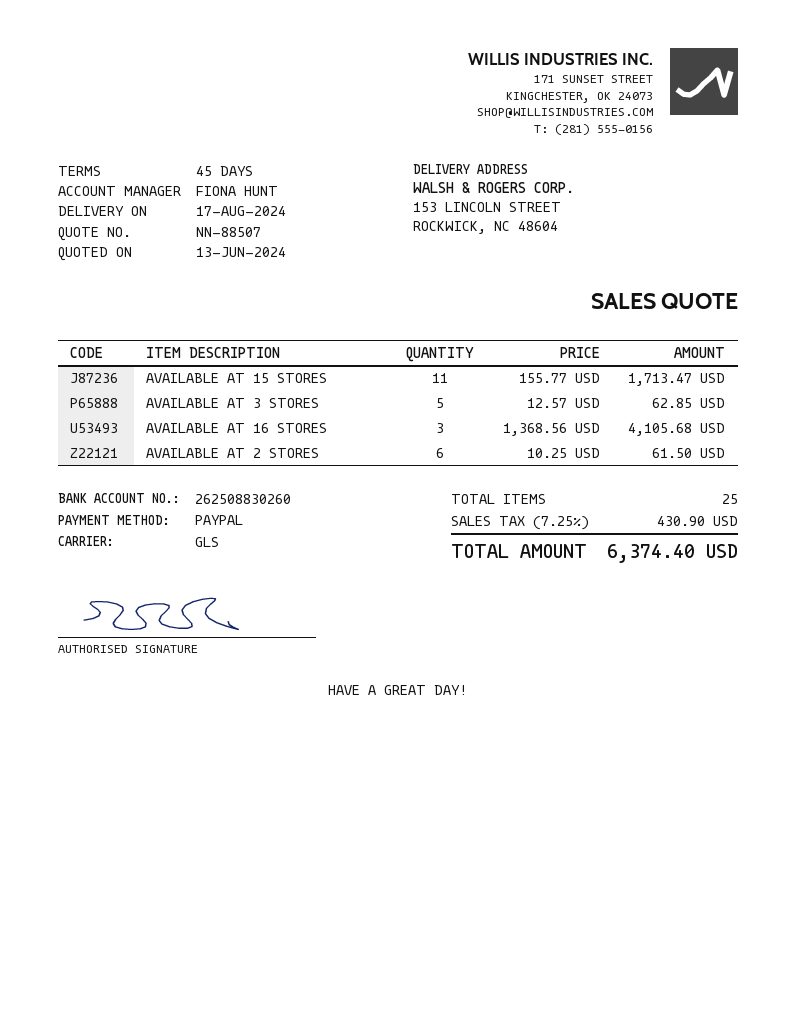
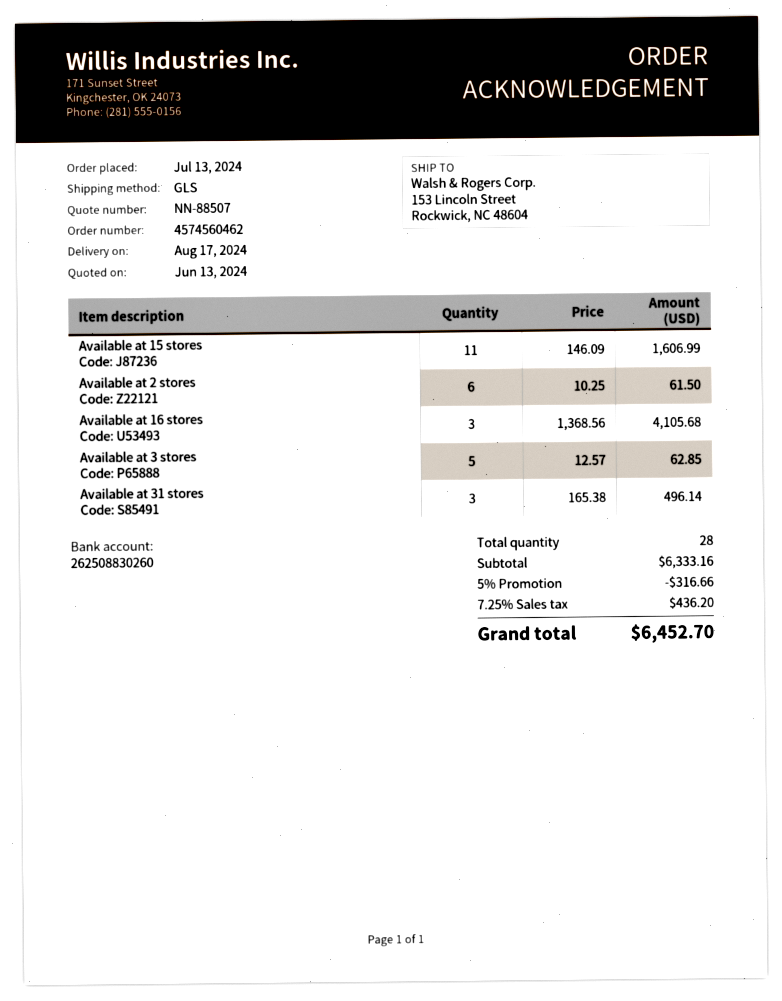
AVAILABLE AT 15 STORES: 11 x 155.77 = 1713.47 -> 11 x 146.09 = 1606.99
Available at 31 stores: none -> 3 x 165.38 = 496.14
total quantity: 25 -> 28
discount: none -> 5% = 316.66
tax: 7.25% = 430.90 -> 7.25% = 436.20
total: 6374.40 -> 6452.70

